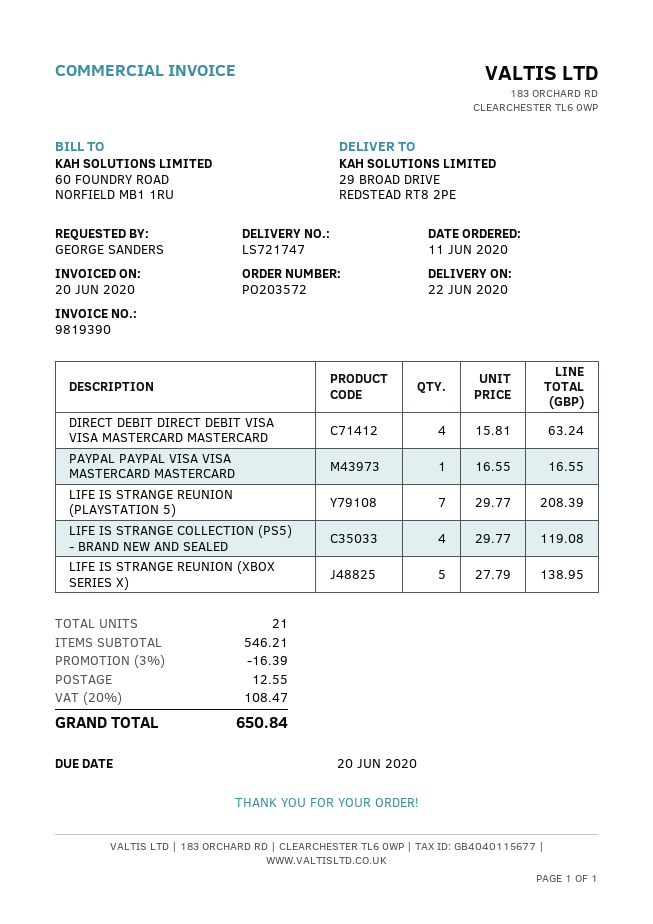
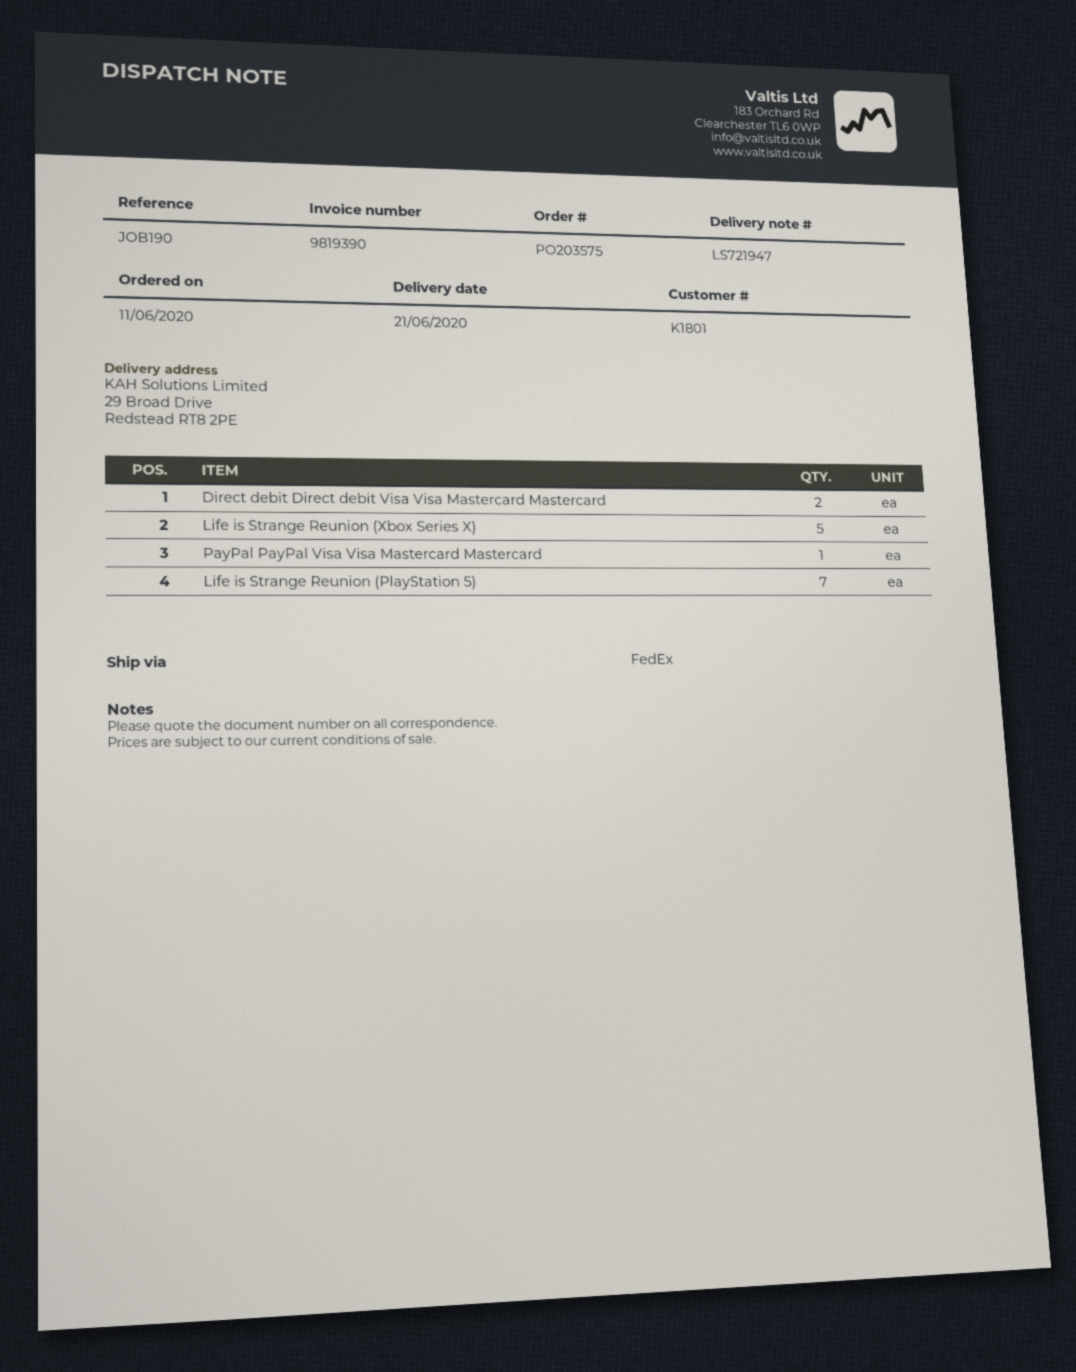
order number: PO203572 -> PO203575
delivery note number: LS721747 -> LS721947
delivery date: 2020-06-22 -> 2020-06-21
DIRECT DEBIT DIRECT DEBIT VISA VISA MASTERCARD MASTERCARD: 4 -> 2
LIFE IS STRANGE COLLECTION (PS5) - BRAND NEW AND SEALED: 4 -> none

